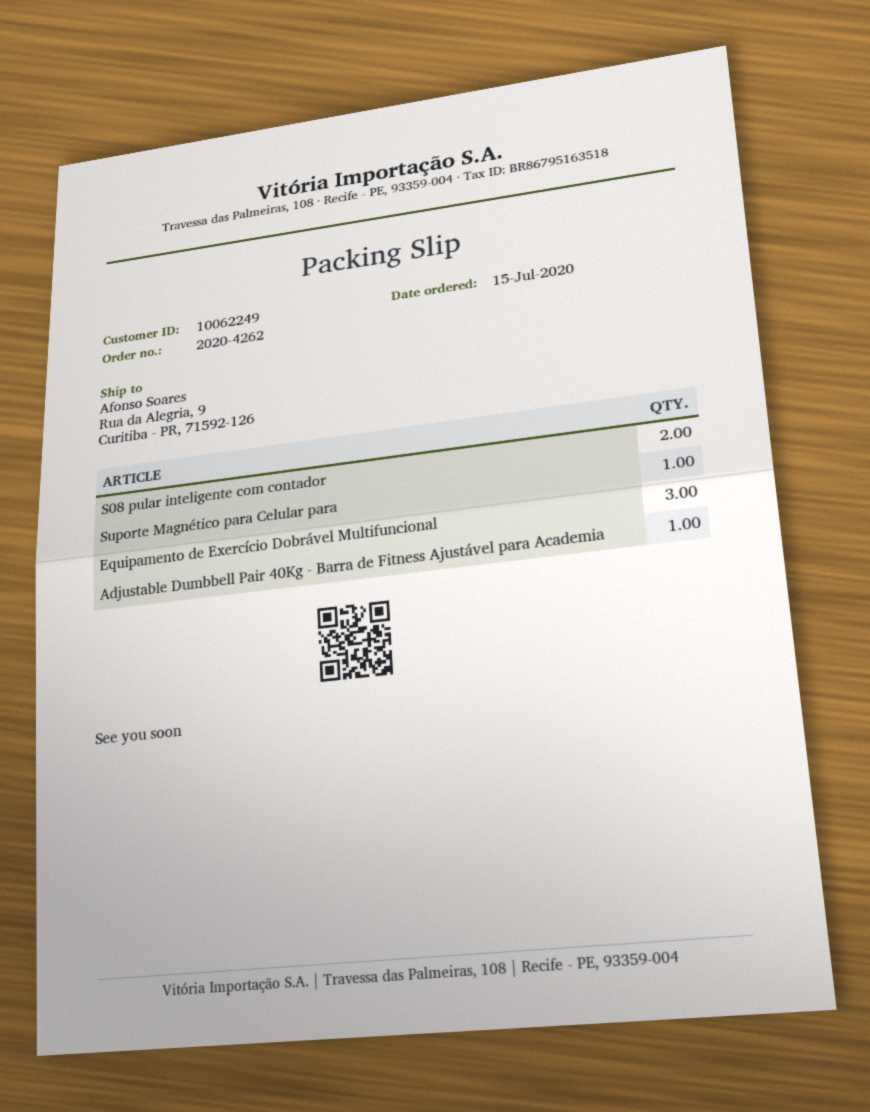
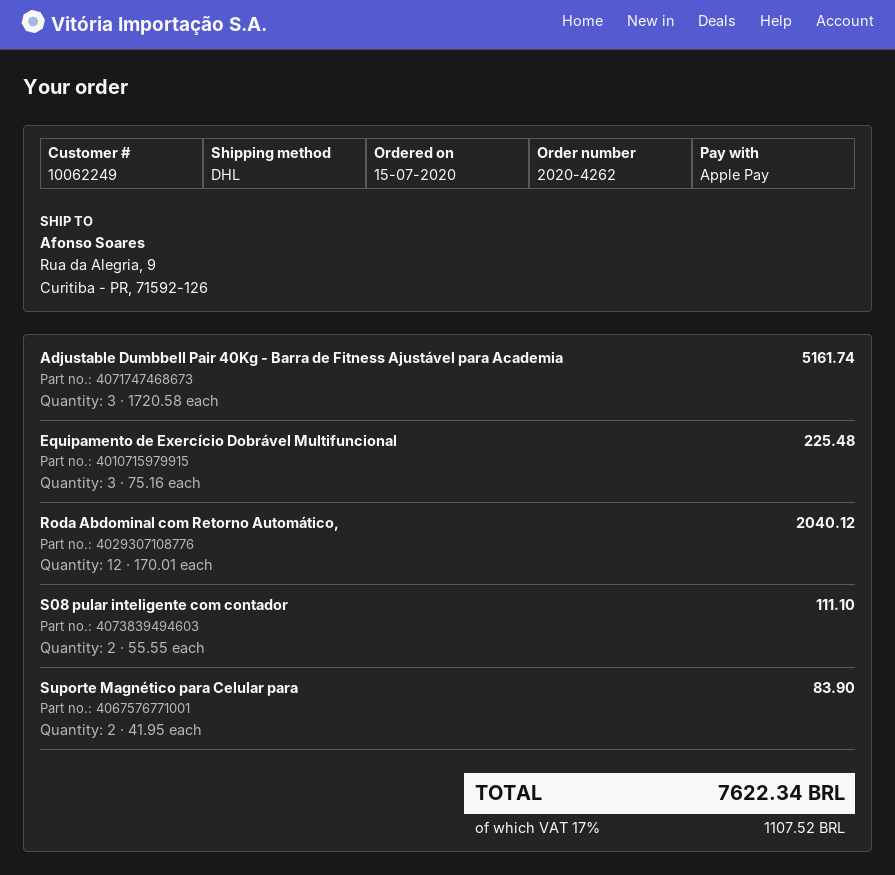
Suporte Magnético para Celular para: 1 -> 2
Adjustable Dumbbell Pair 40Kg - Barra de Fitness Ajustável para Academia: 1 -> 3
Roda Abdominal com Retorno Automático,: none -> 12

